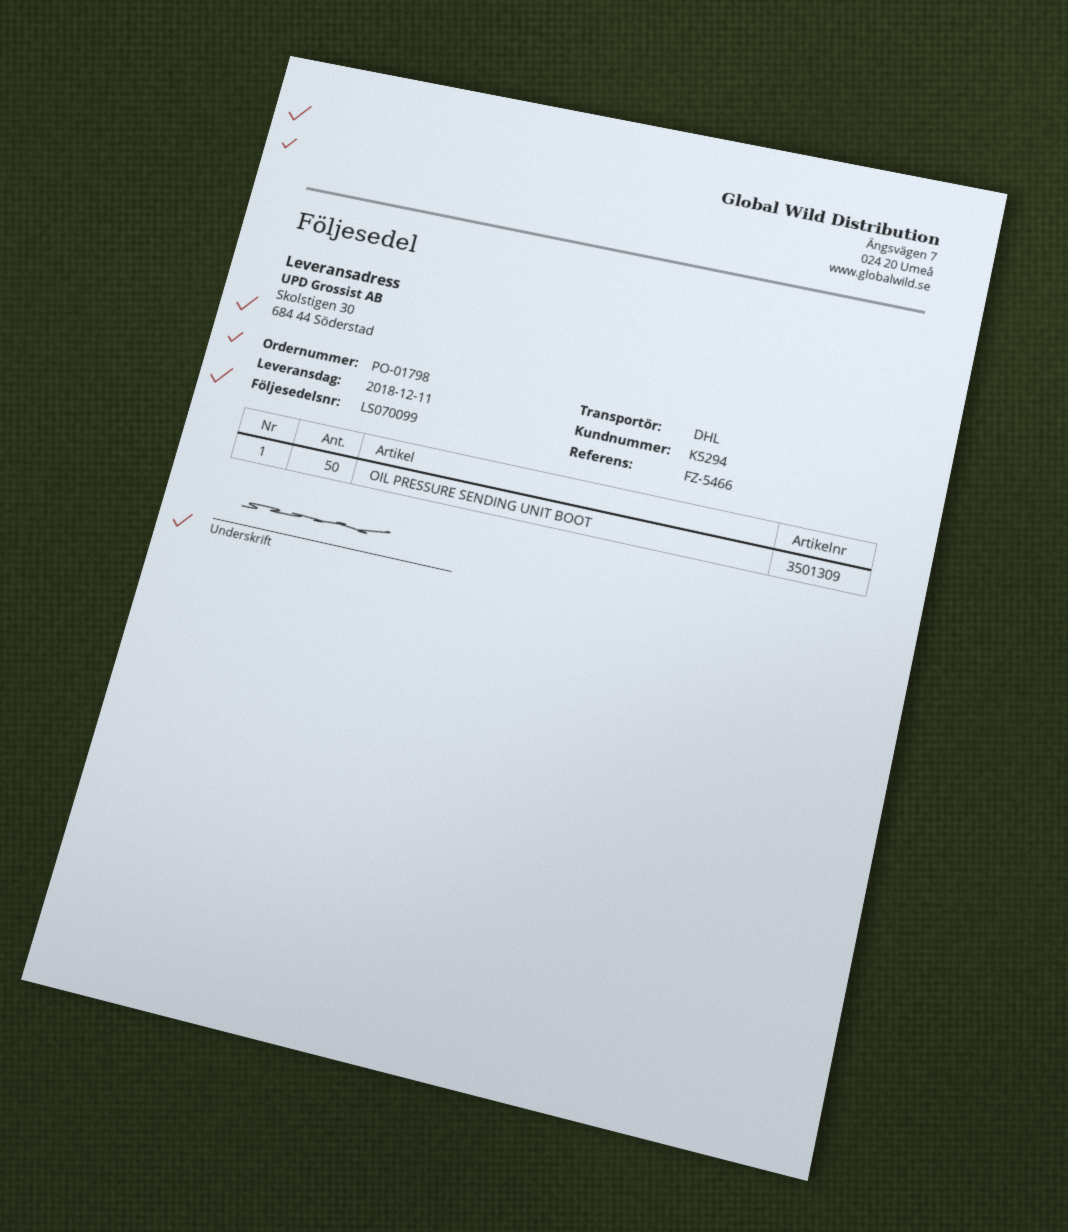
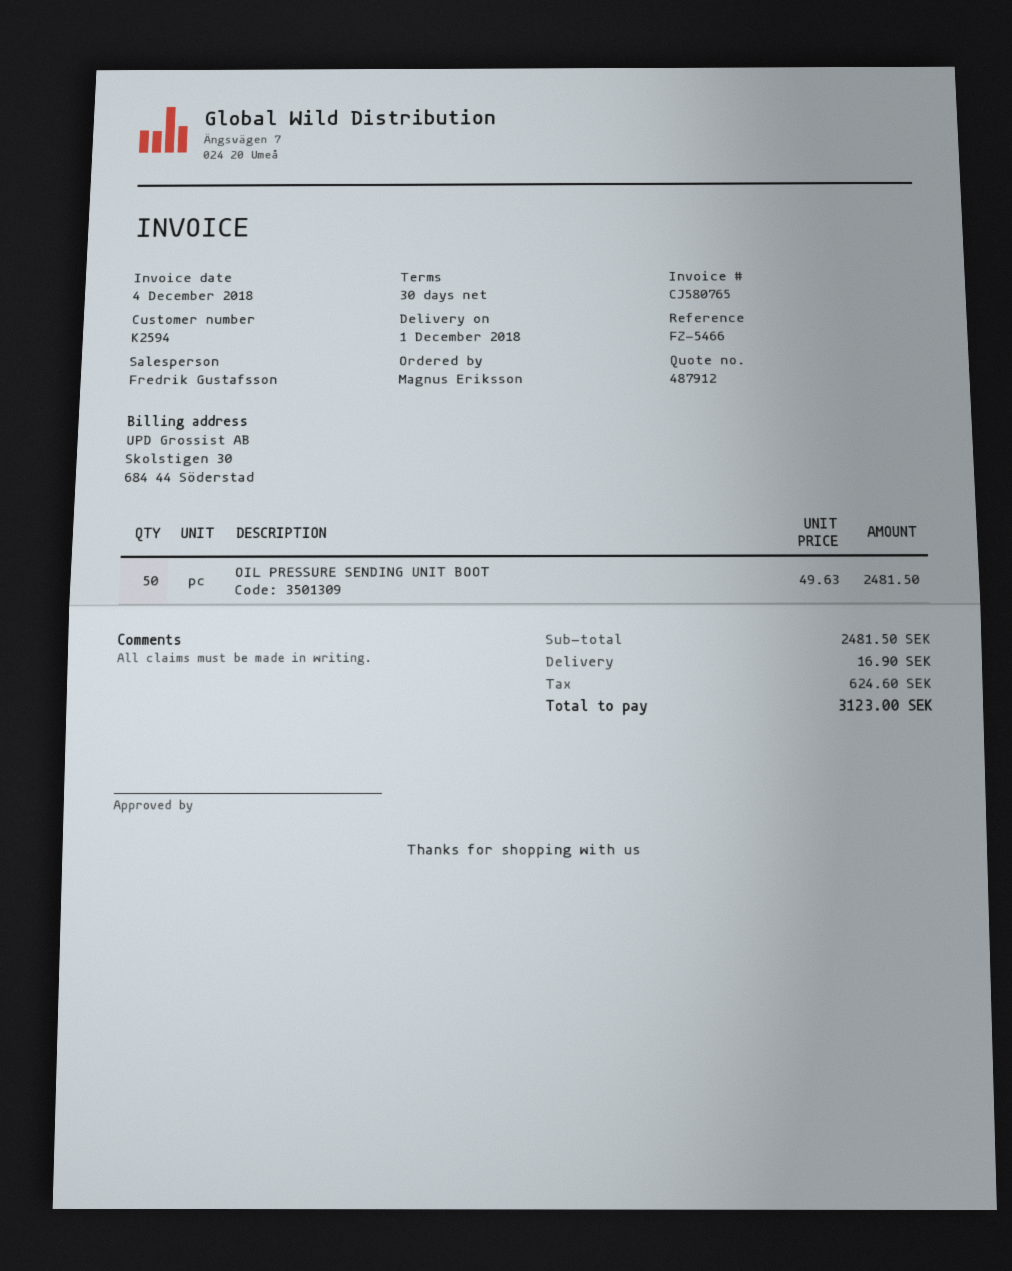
delivery date: 2018-12-11 -> 2018-12-01
customer number: K5294 -> K2594

